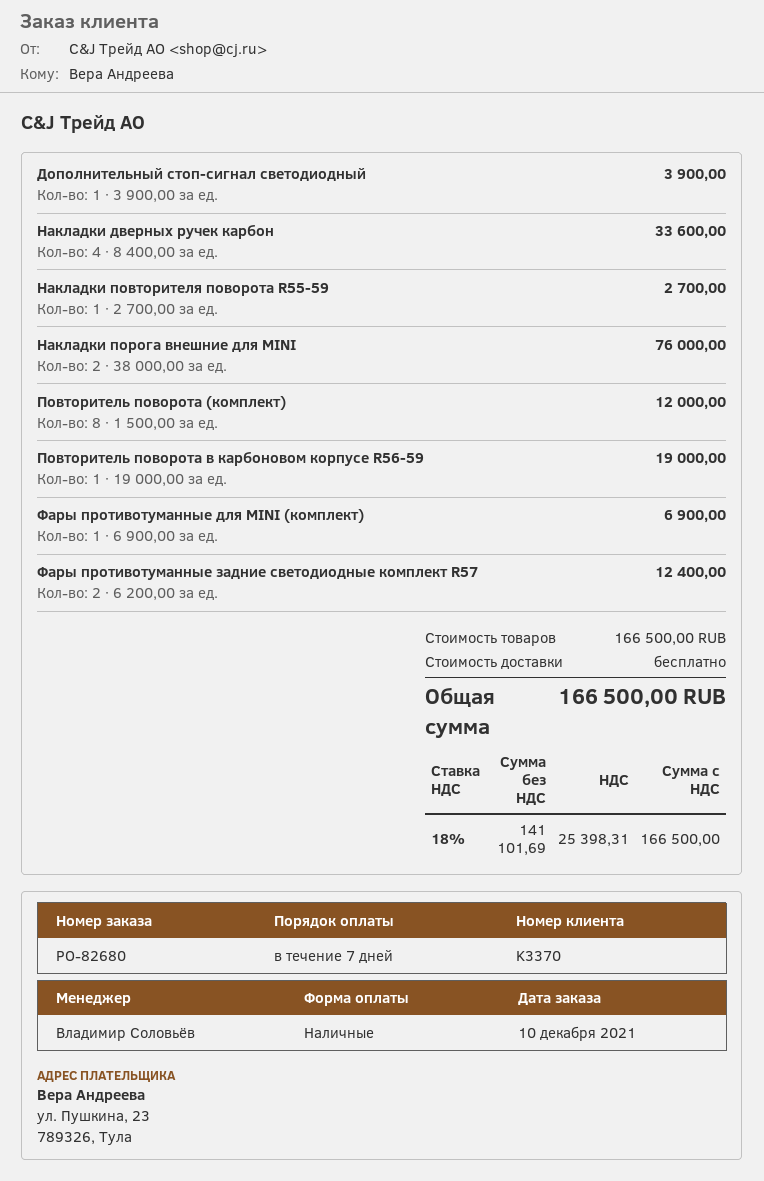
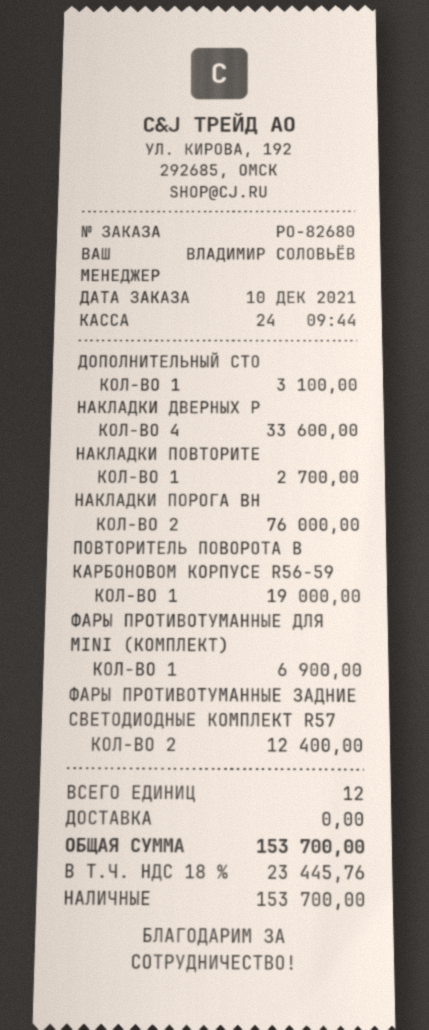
Дополнительный стоп-сигнал светодиодный: 1 for 3900.00 -> 1 for 3100.00
Повторитель поворота (комплект): 8 for 12000.00 -> none
tax: 18% = 25398.31 -> 18% = 23445.76
total: 166500.00 -> 153700.00

